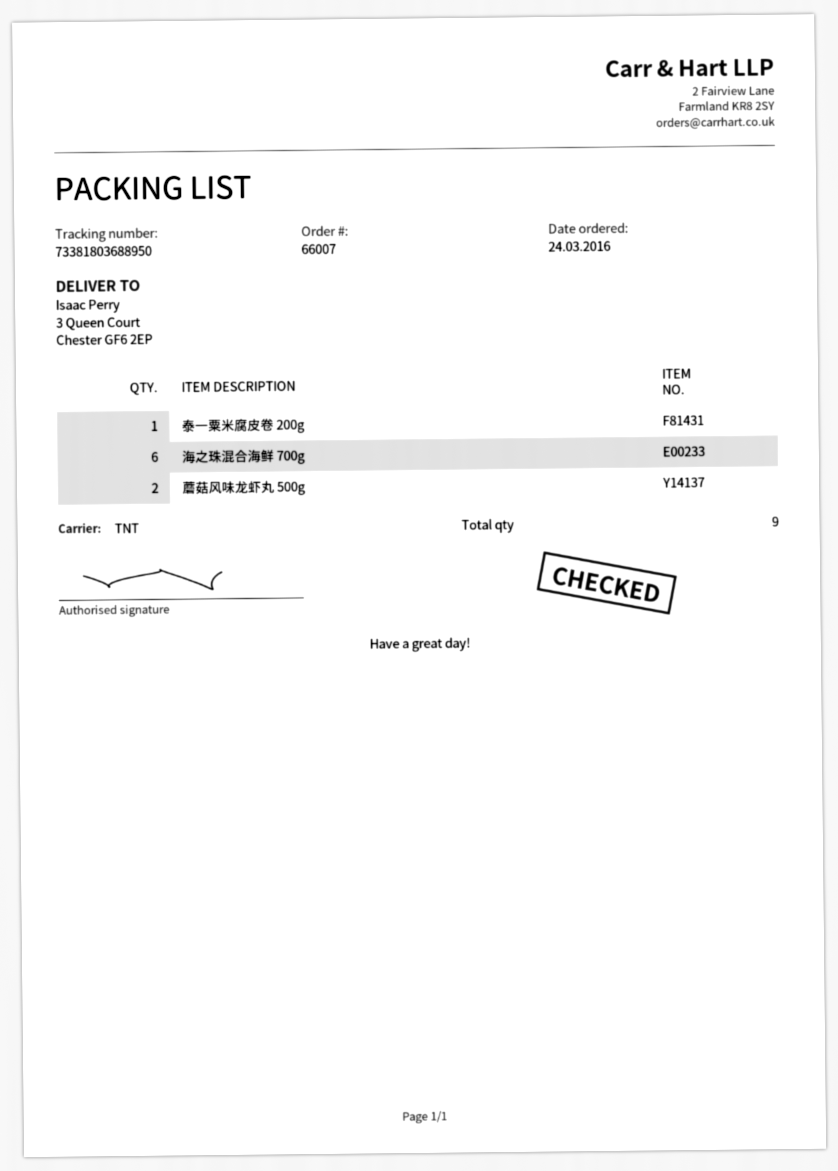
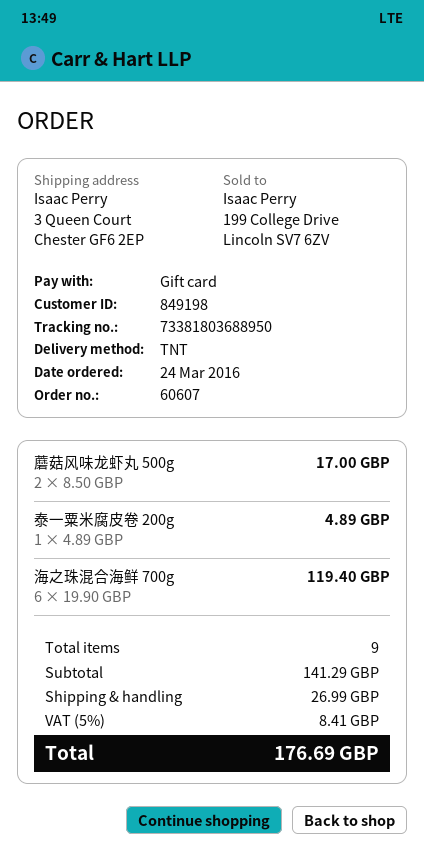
order number: 66007 -> 60607

